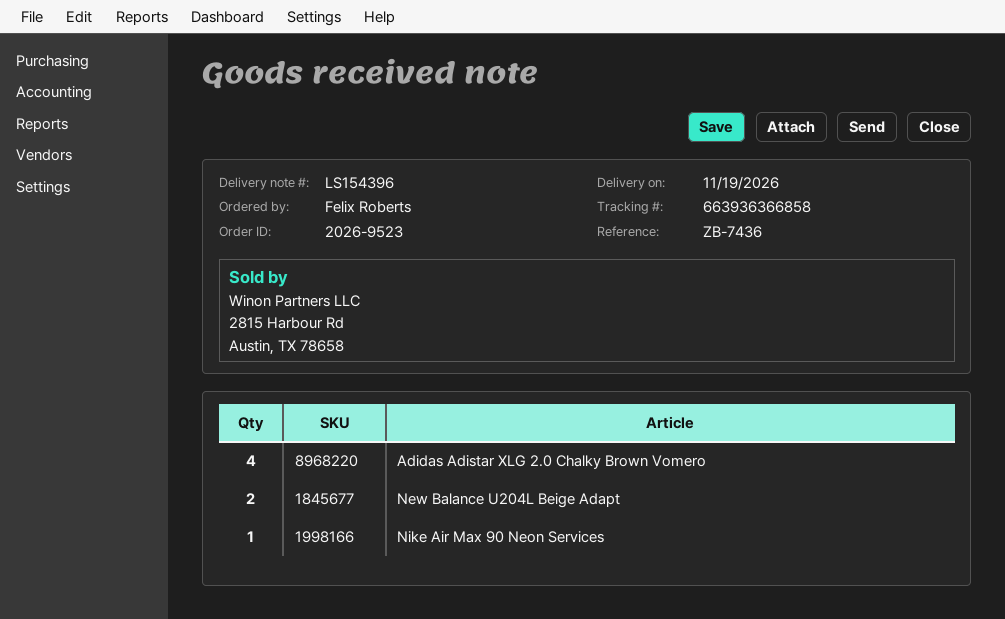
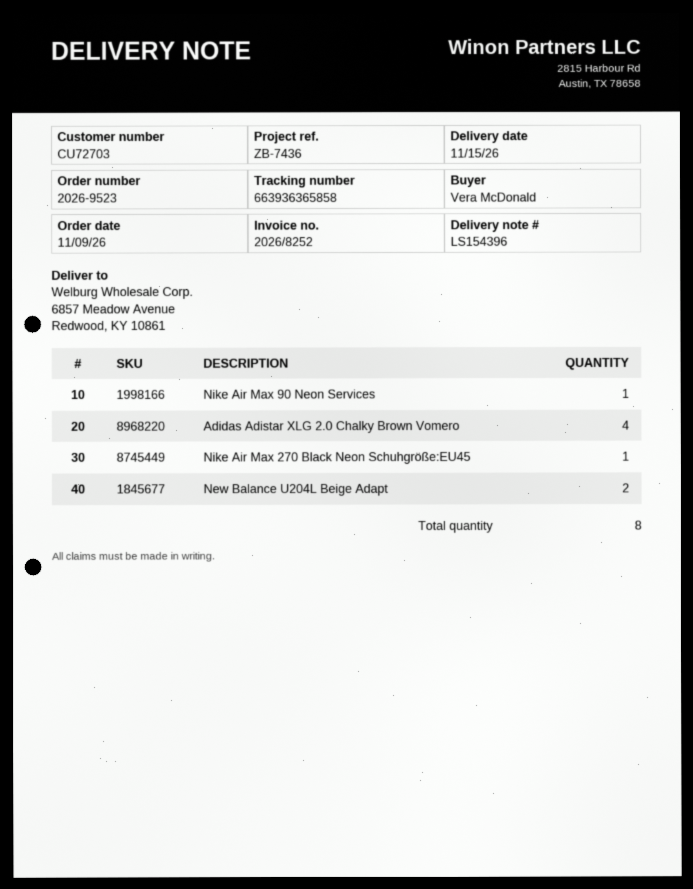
delivery date: 2026-11-19 -> 2026-11-15
ordered by: Felix Roberts -> Vera McDonald
tracking number: 663936366858 -> 663936365858
Nike Air Max 270 Black Neon Schuhgröße:EU45: none -> 1

